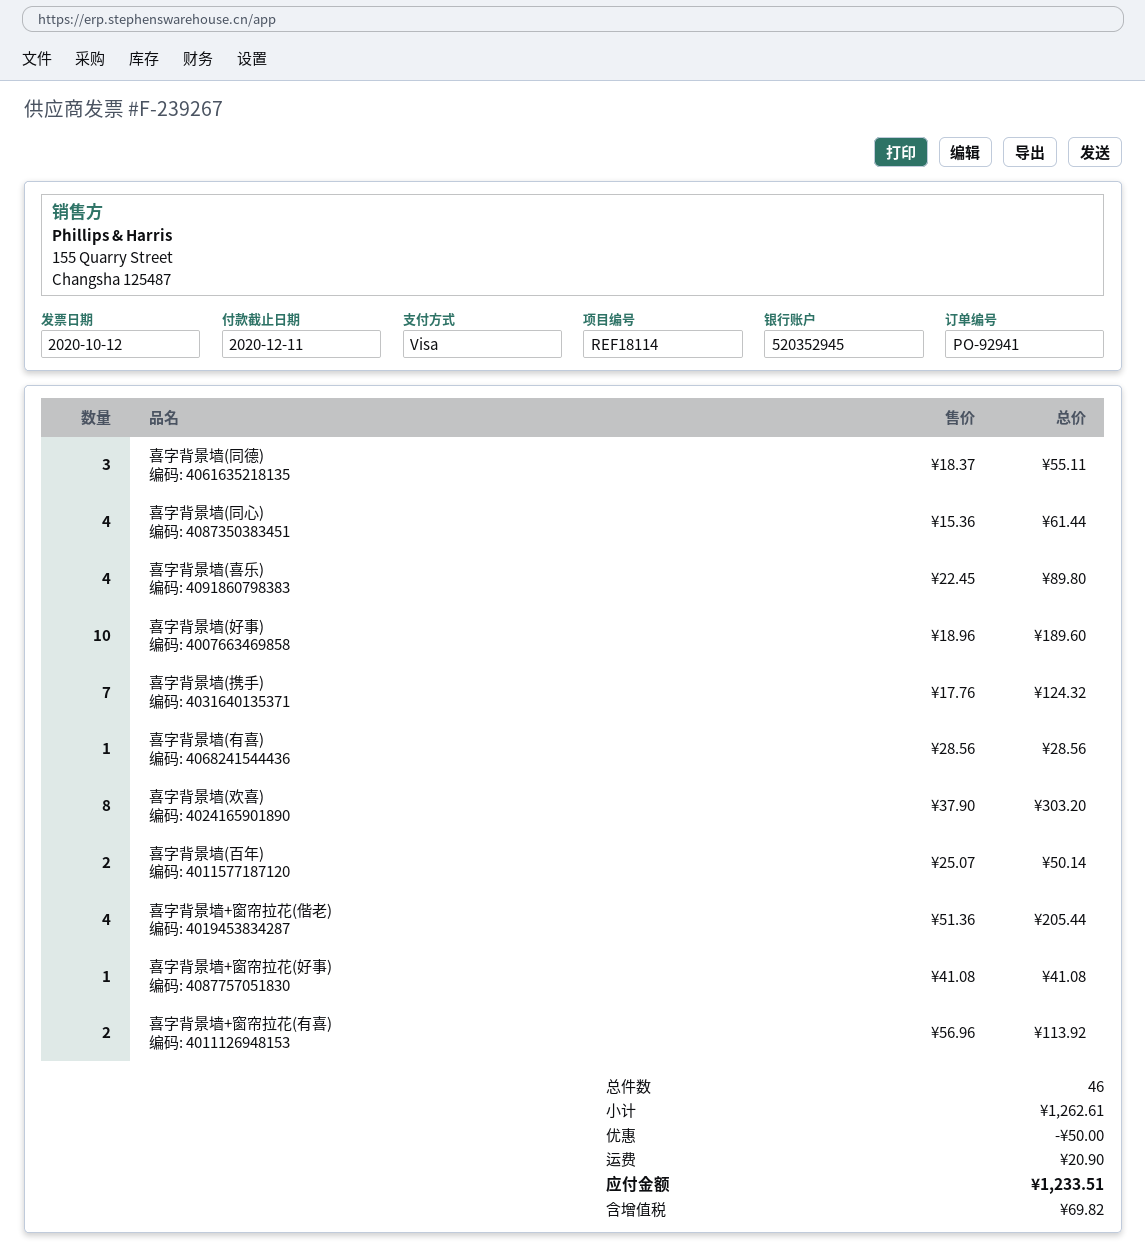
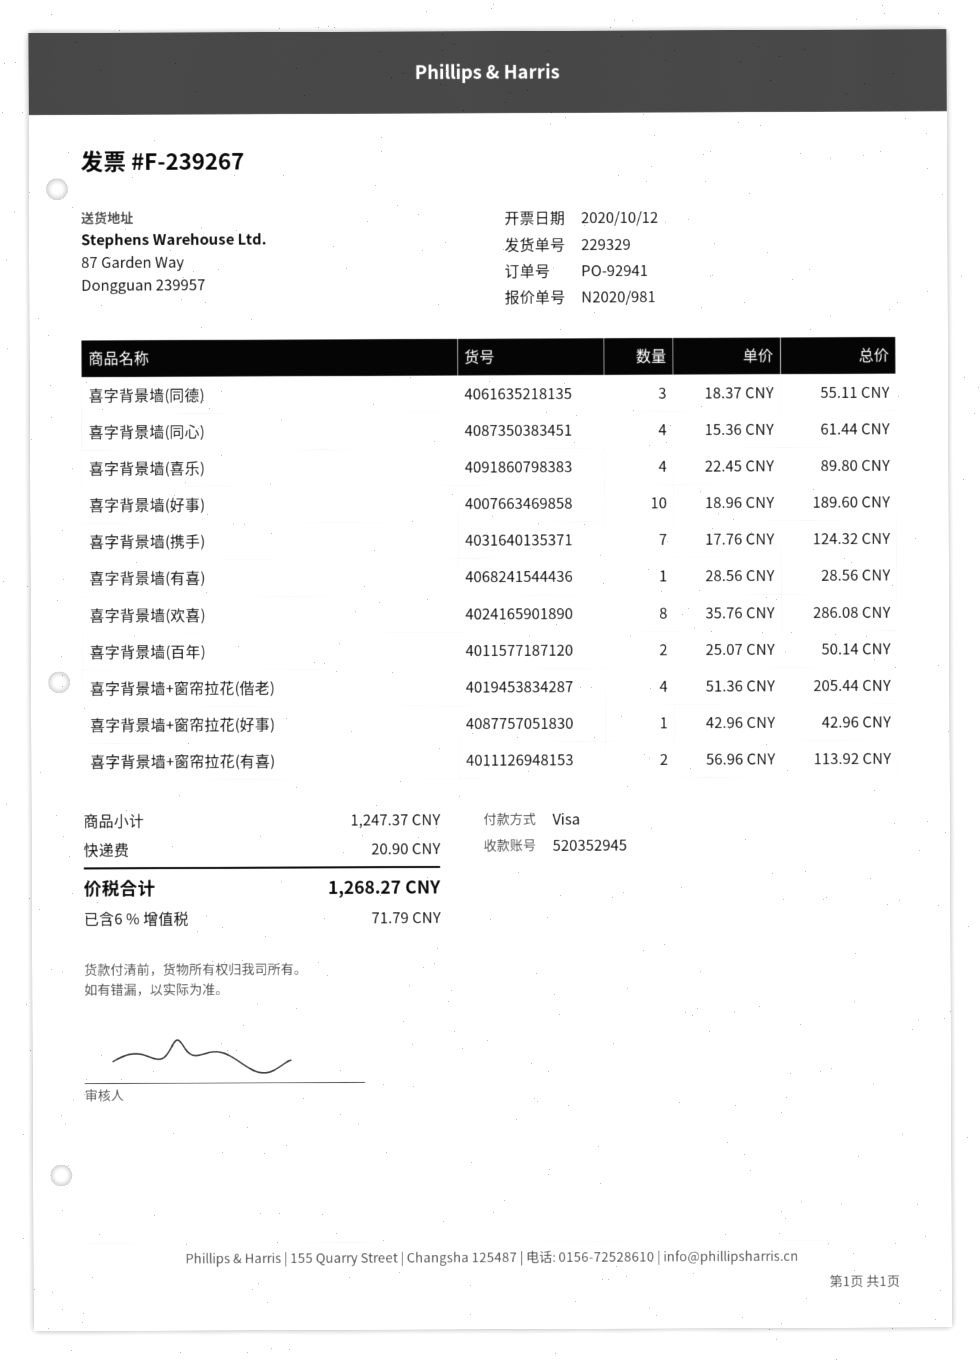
喜字背景墙(欢喜): 8 x 37.90 = 303.20 -> 8 x 35.76 = 286.08
喜字背景墙+窗帘拉花(好事): 1 x 41.08 = 41.08 -> 1 x 42.96 = 42.96
subtotal: 1262.61 -> 1247.37
discount: 50.00 -> none
tax: 69.82 -> 71.79
total: 1233.51 -> 1268.27

